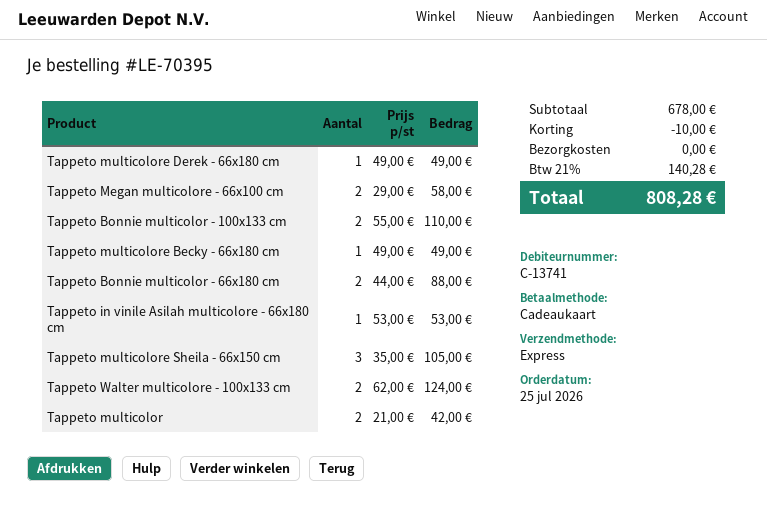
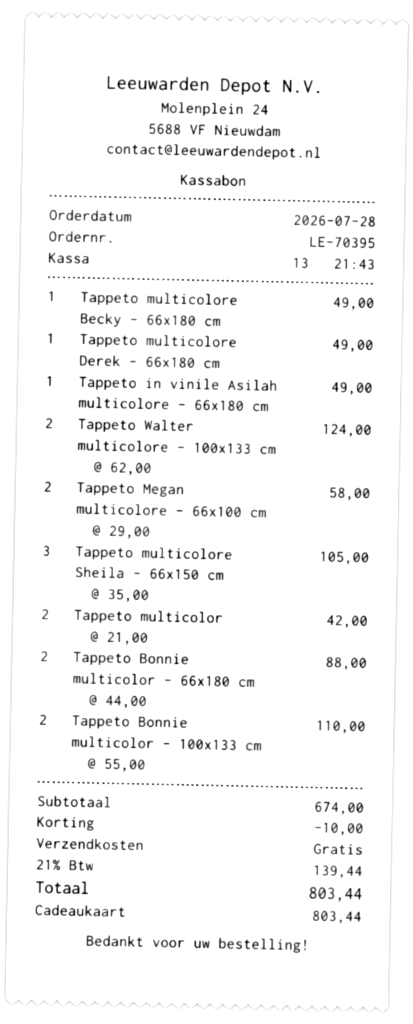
order date: 2026-07-25 -> 2026-07-28
Tappeto in vinile Asilah multicolore - 66x180 cm: 1 x 53.00 = 53.00 -> 1 x 49.00 = 49.00
subtotal: 678.00 -> 674.00
tax: 21% = 140.28 -> 21% = 139.44
total: 808.28 -> 803.44

